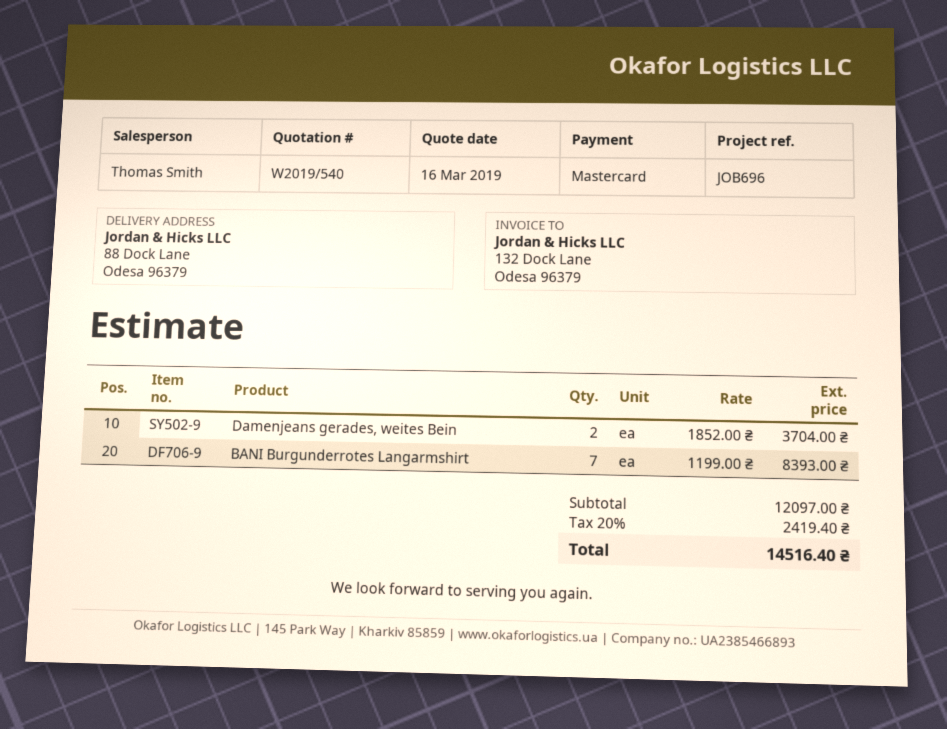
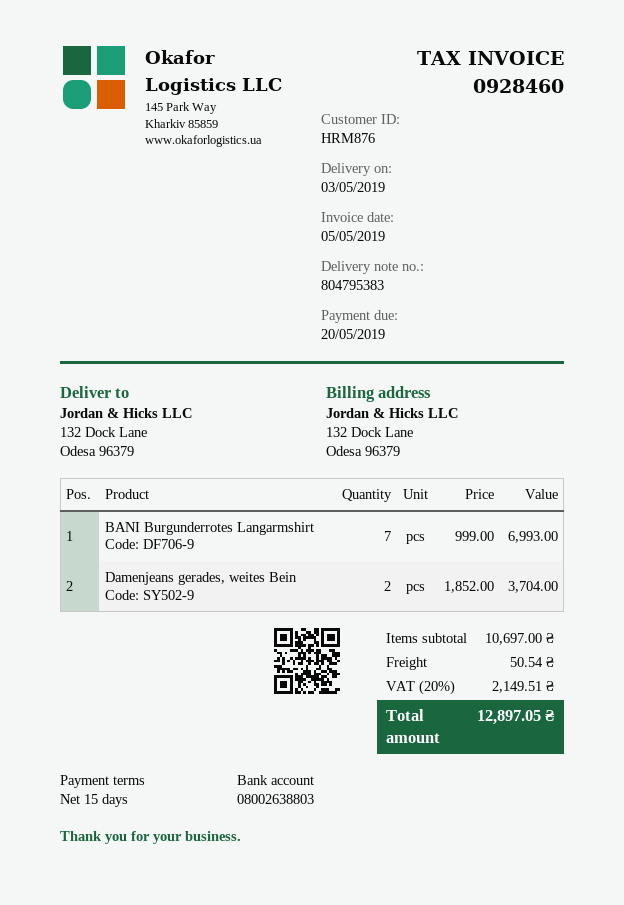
ship to: 88 Dock Lane, Odesa 96379 -> 132 Dock Lane, Odesa 96379
BANI Burgunderrotes Langarmshirt: 7 x 1199.00 = 8393.00 -> 7 x 999.00 = 6993.00
subtotal: 12097.00 -> 10697.00
shipping: none -> 50.54
tax: 20% = 2419.40 -> 20% = 2149.51
total: 14516.40 -> 12897.05

